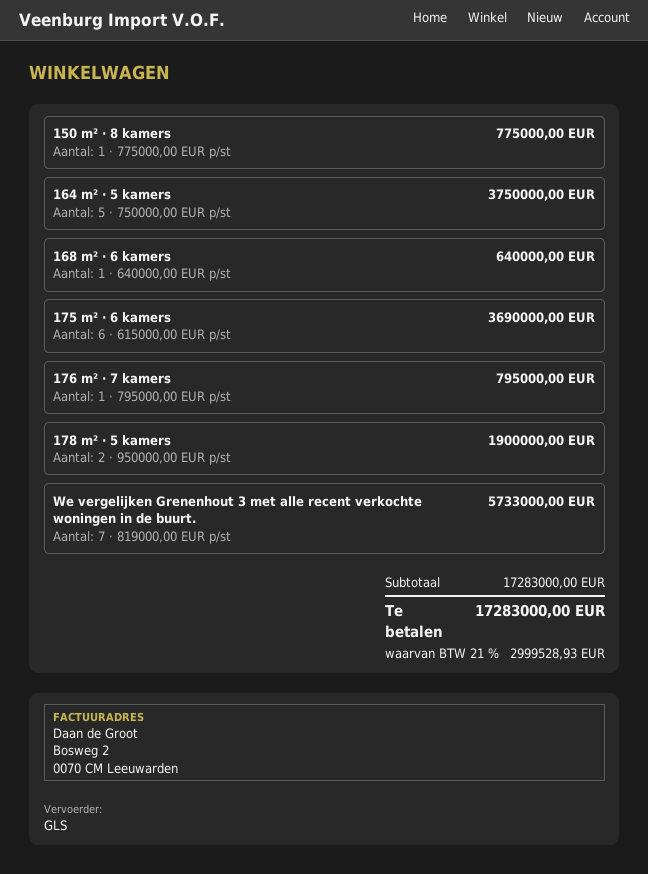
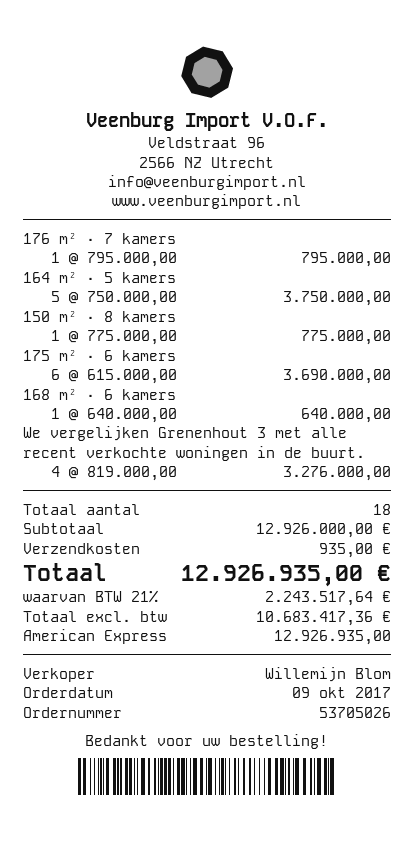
178 m² · 5 kamers: 2 x 950000.00 = 1900000.00 -> none
We vergelijken Grenenhout 3 met alle recent verkochte woningen in de buurt.: 7 x 819000.00 = 5733000.00 -> 4 x 819000.00 = 3276000.00
subtotal: 17283000.00 -> 12926000.00
shipping: none -> 935.00
tax: 21% = 2999528.93 -> 21% = 2243517.64
total: 17283000.00 -> 12926935.00

